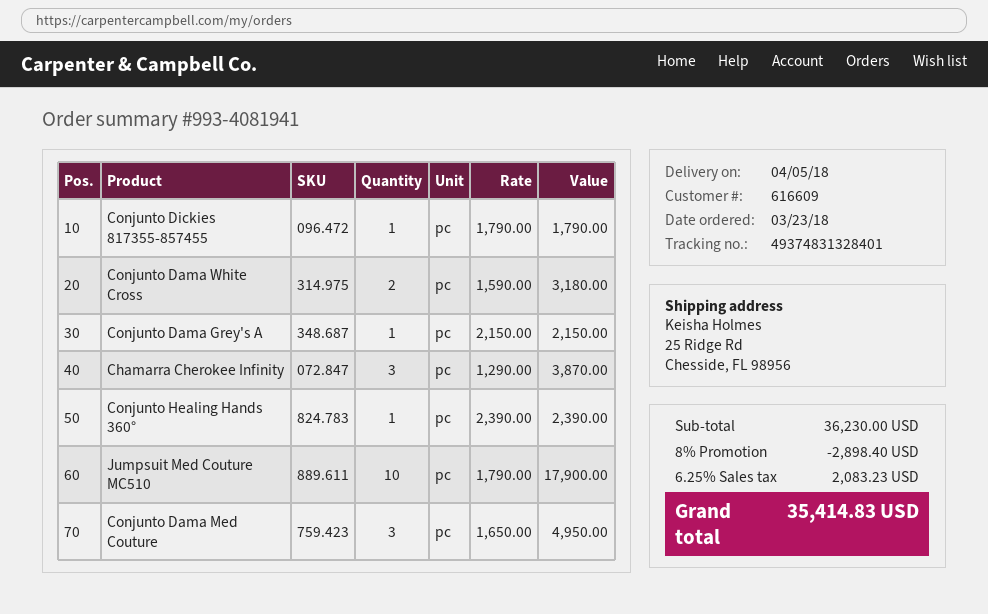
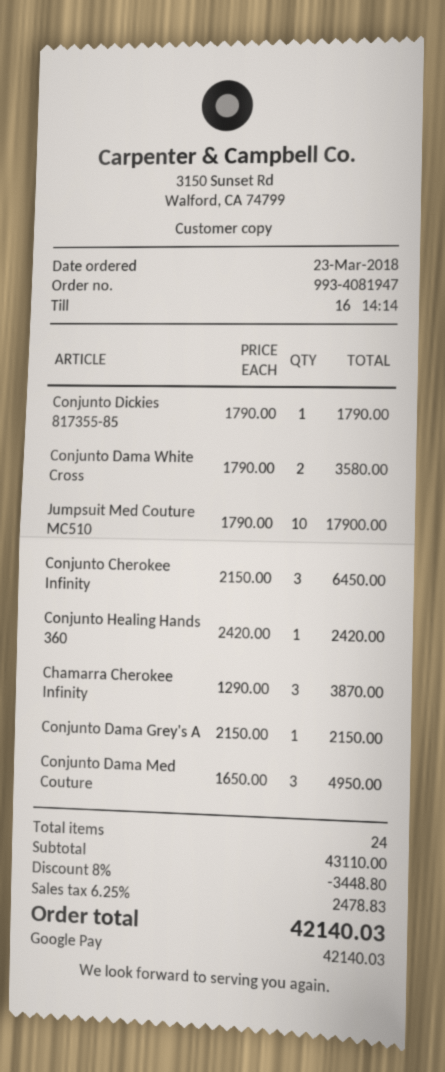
order number: 993-4081941 -> 993-4081947
Conjunto Dama White Cross: 2 x 1590.00 = 3180.00 -> 2 x 1790.00 = 3580.00
Conjunto Healing Hands 360°: 1 x 2390.00 = 2390.00 -> 1 x 2420.00 = 2420.00
Conjunto Cherokee Infinity: none -> 3 x 2150.00 = 6450.00
subtotal: 36230.00 -> 43110.00
discount: 8% = 2898.40 -> 8% = 3448.80
tax: 6.25% = 2083.23 -> 6.25% = 2478.83
total: 35414.83 -> 42140.03

